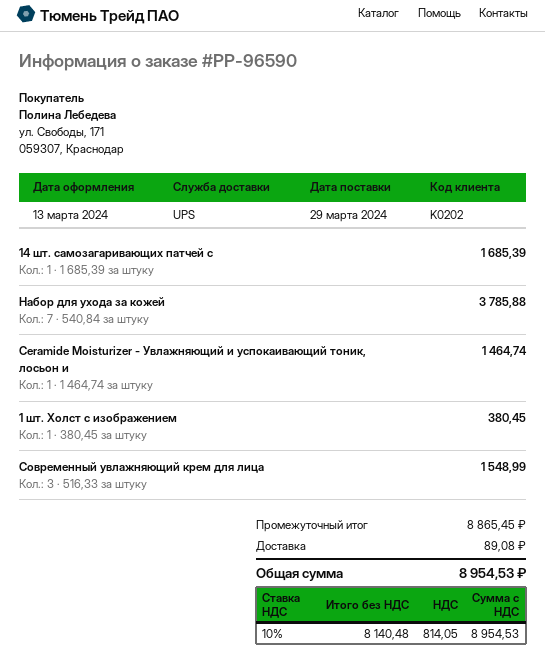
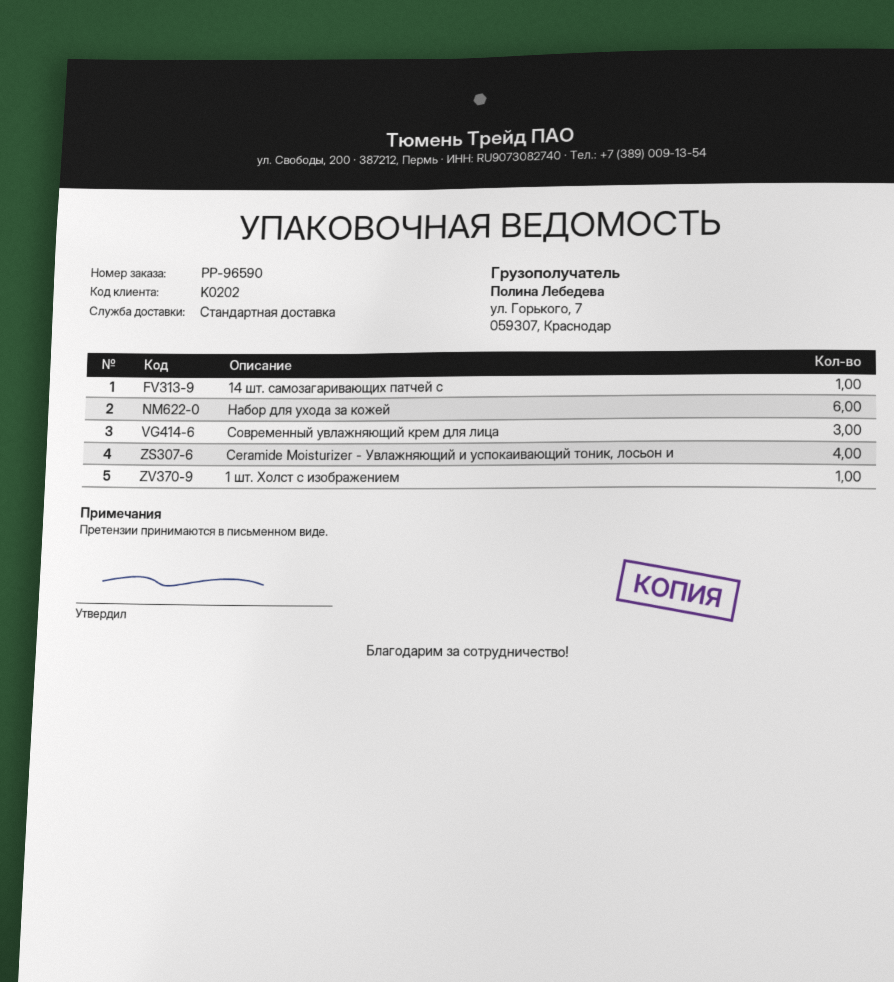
shipping method: UPS -> standard
Набор для ухода за кожей: 7 -> 6
Ceramide Moisturizer - Увлажняющий и успокаивающий тоник, лосьон и: 1 -> 4

